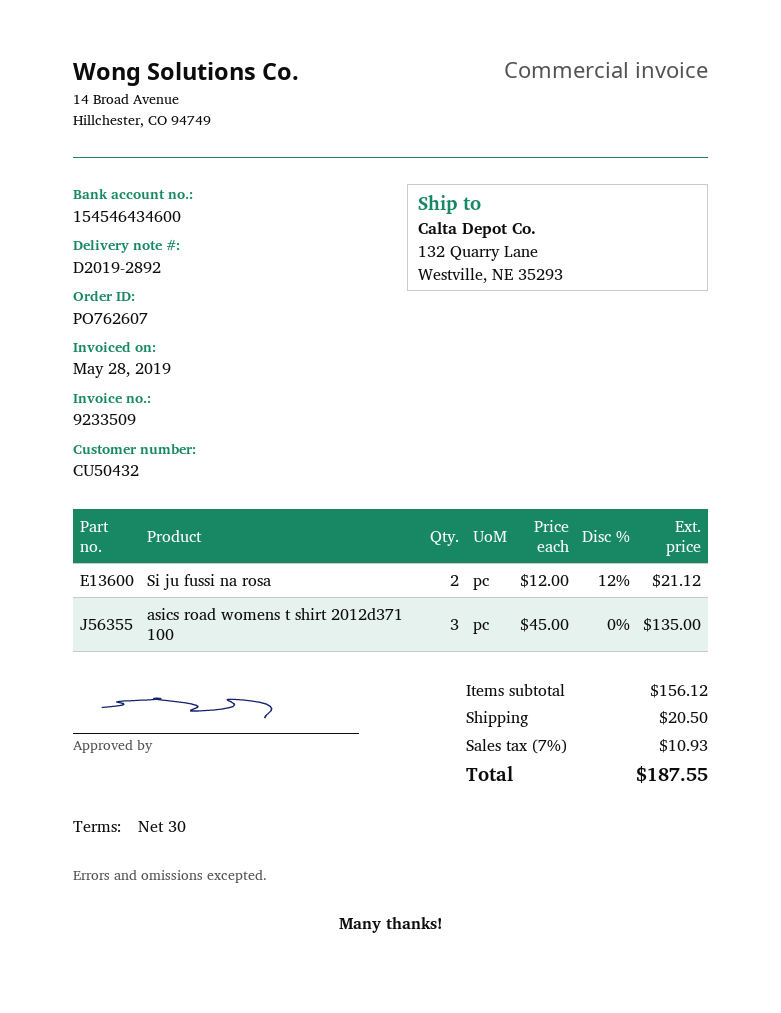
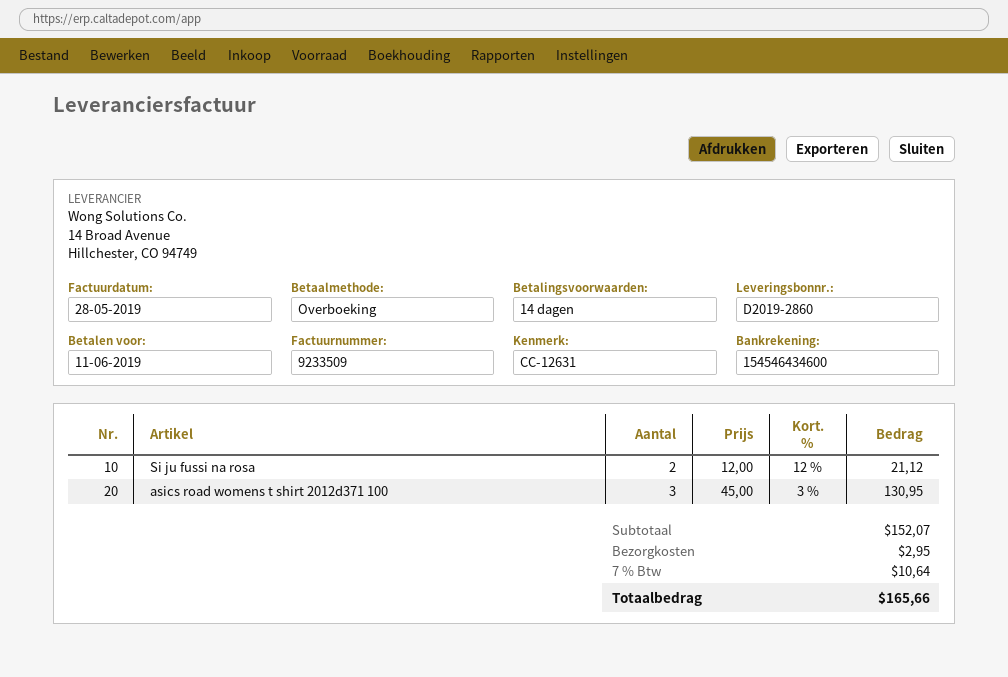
delivery note number: D2019-2892 -> D2019-2860
payment terms: 30 days -> 14 days
asics road womens t shirt 2012d371 100: 3 x 45.00 = 135.00 -> 3 x 45.00 - 3% = 130.95
subtotal: 156.12 -> 152.07
shipping: 20.50 -> 2.95
tax: 7% = 10.93 -> 7% = 10.64
total: 187.55 -> 165.66

